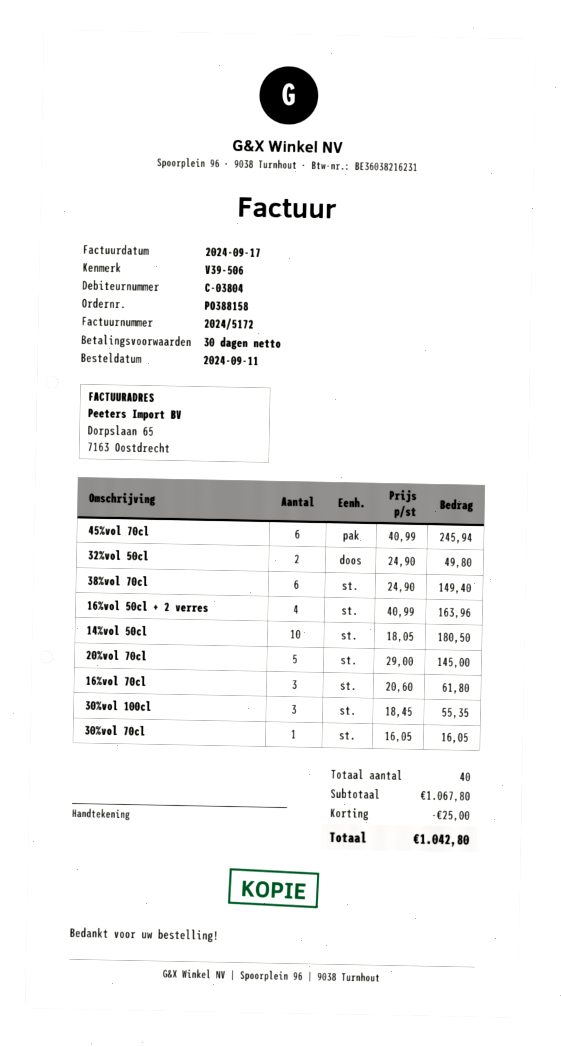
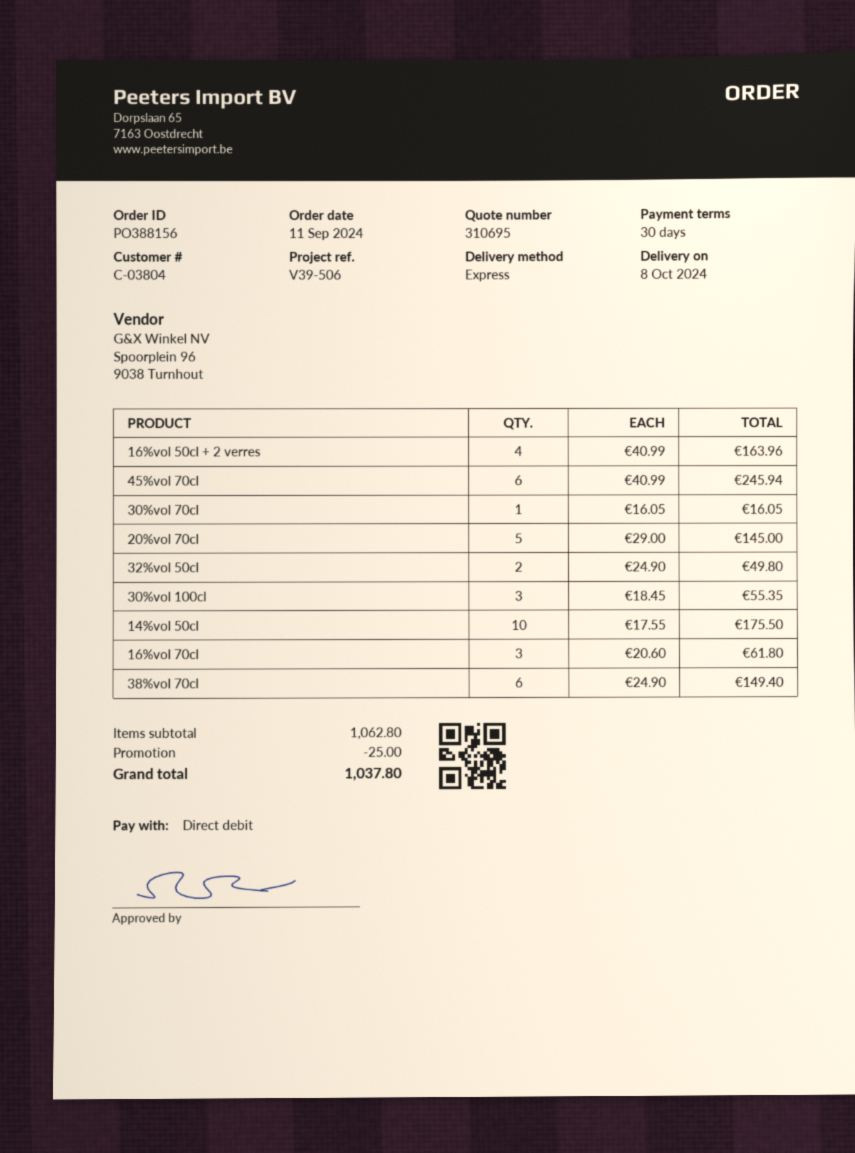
order number: PO388158 -> PO388156
14%vol 50cl: 10 x 18.05 = 180.50 -> 10 x 17.55 = 175.50
subtotal: 1067.80 -> 1062.80
total: 1042.80 -> 1037.80

